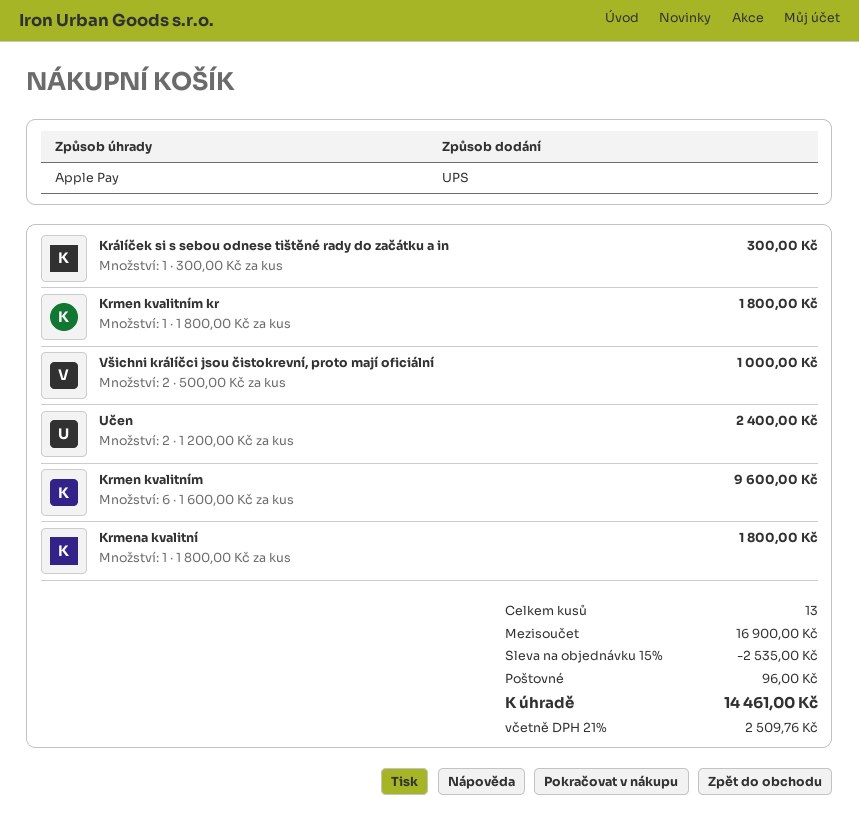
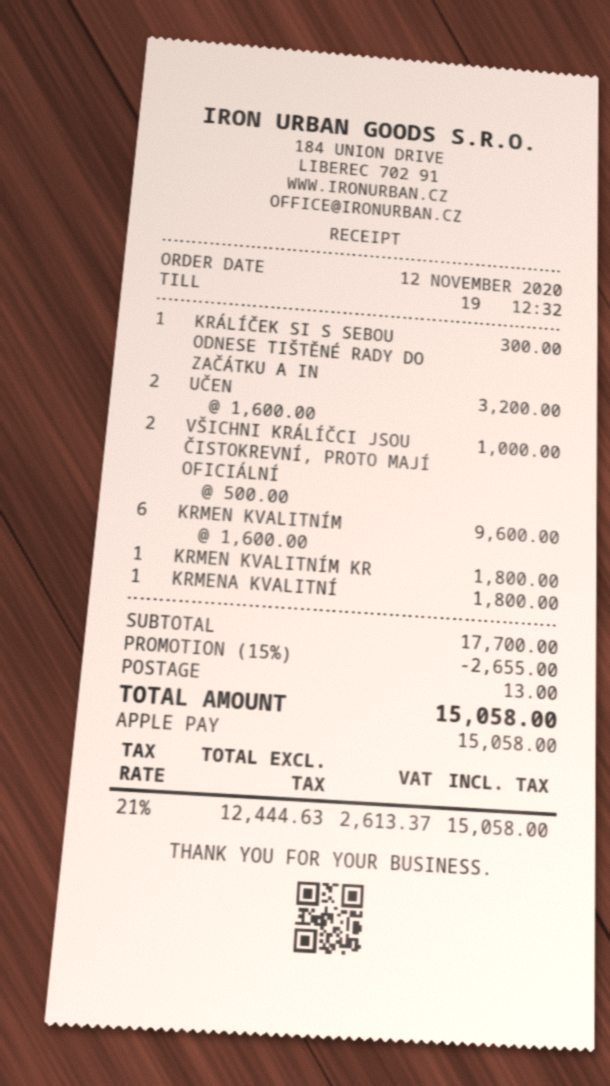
Učen: 2 x 1200.00 = 2400.00 -> 2 x 1600.00 = 3200.00
subtotal: 16900.00 -> 17700.00
discount: 15% = 2535.00 -> 15% = 2655.00
shipping: 96.00 -> 13.00
tax: 21% = 2509.76 -> 21% = 2613.37
total: 14461.00 -> 15058.00

